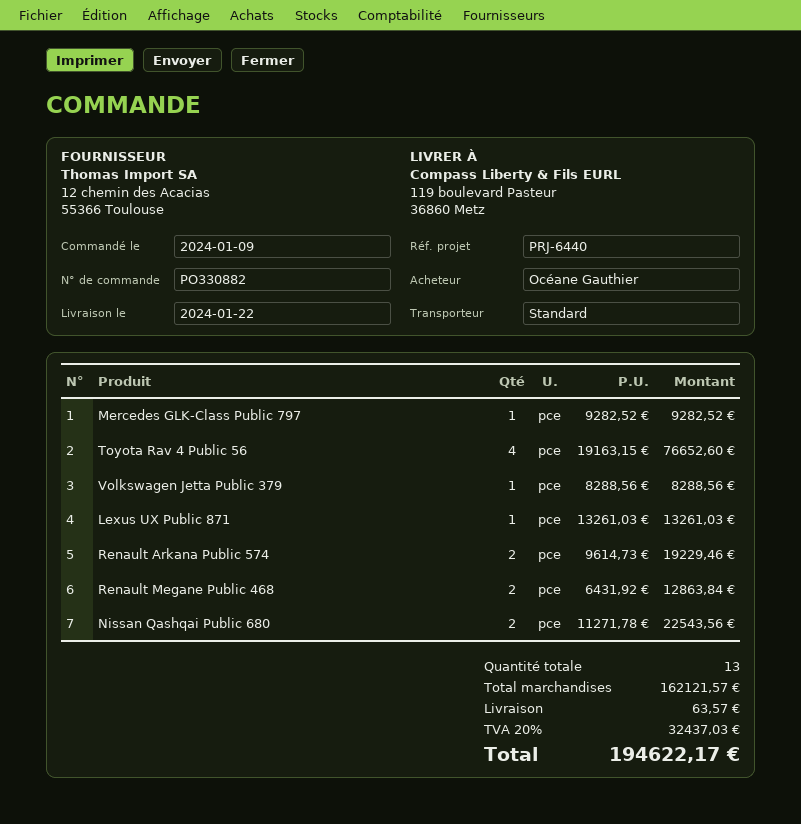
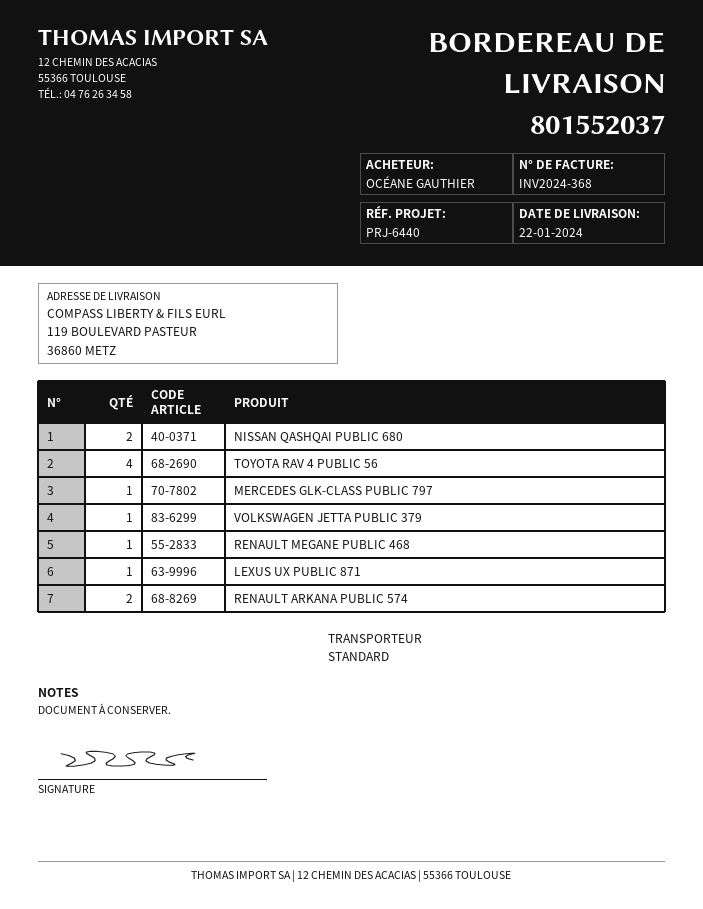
Renault Megane Public 468: 2 -> 1

